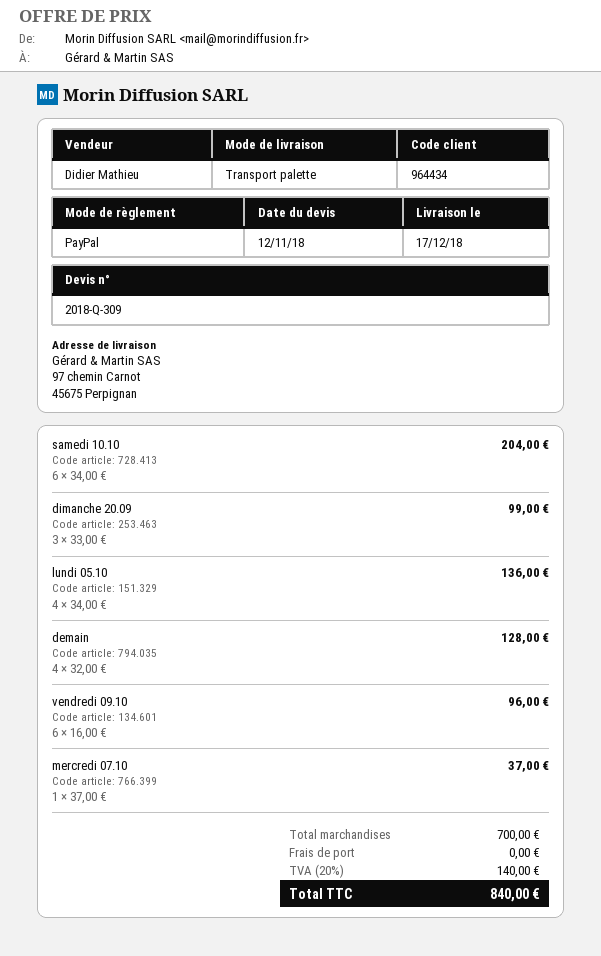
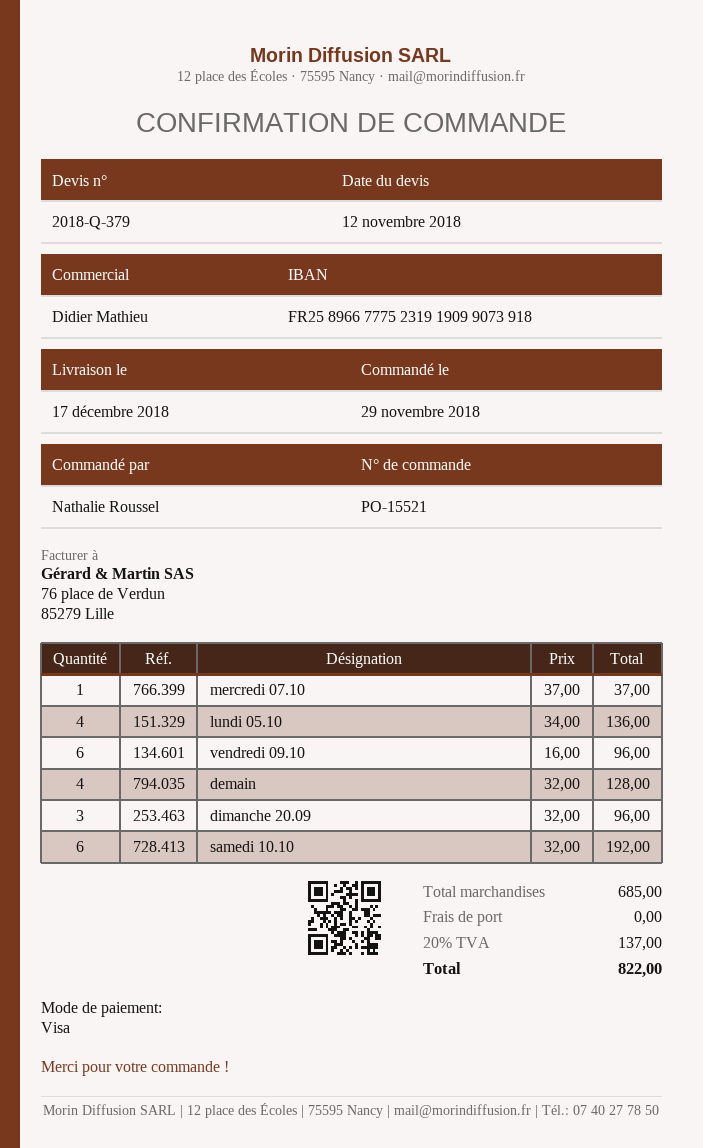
quote number: 2018-Q-309 -> 2018-Q-379
payment method: PayPal -> Visa
samedi 10.10: 6 x 34.00 = 204.00 -> 6 x 32.00 = 192.00
dimanche 20.09: 3 x 33.00 = 99.00 -> 3 x 32.00 = 96.00
subtotal: 700.00 -> 685.00
tax: 20% = 140.00 -> 20% = 137.00
total: 840.00 -> 822.00

